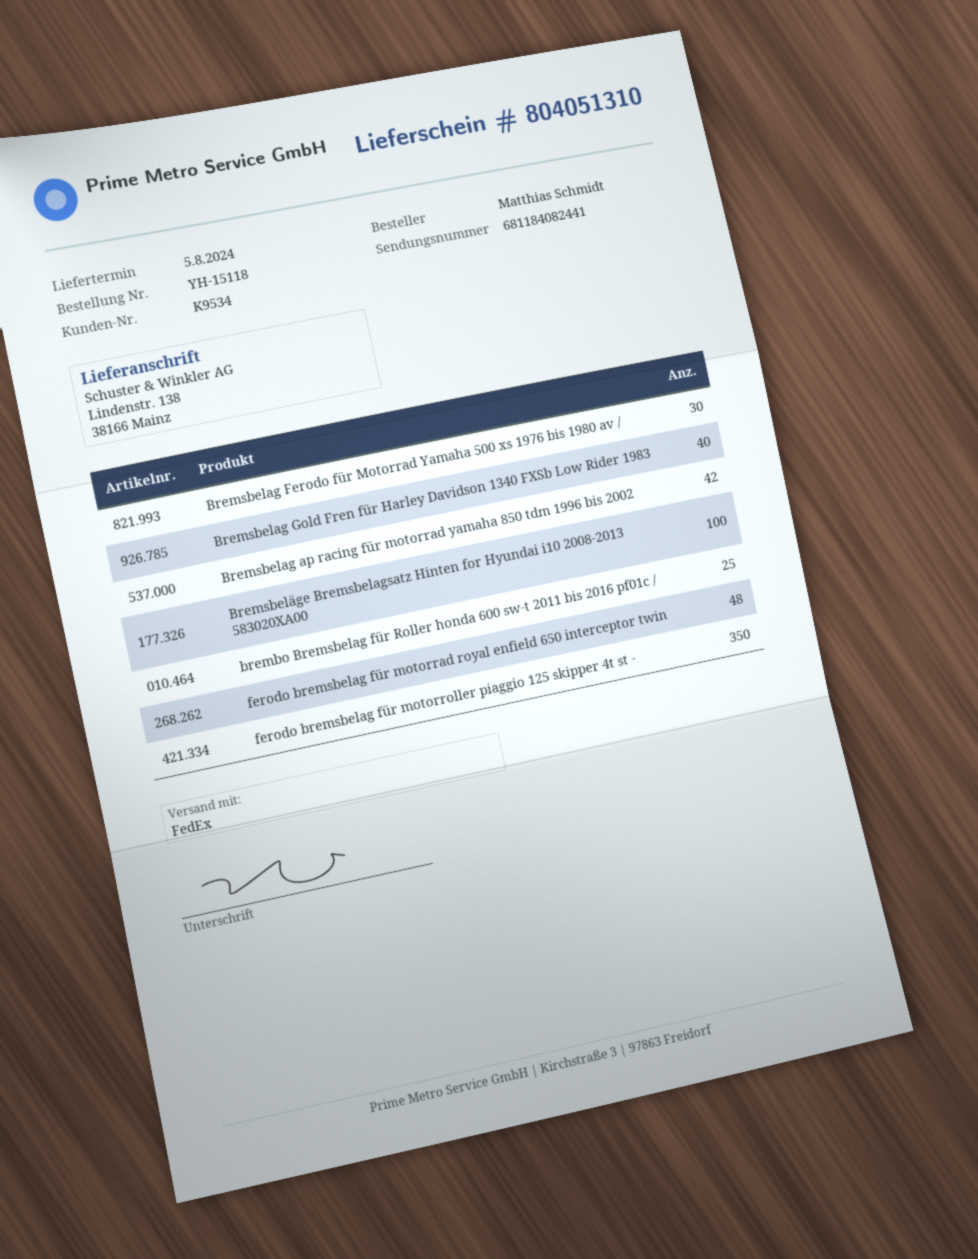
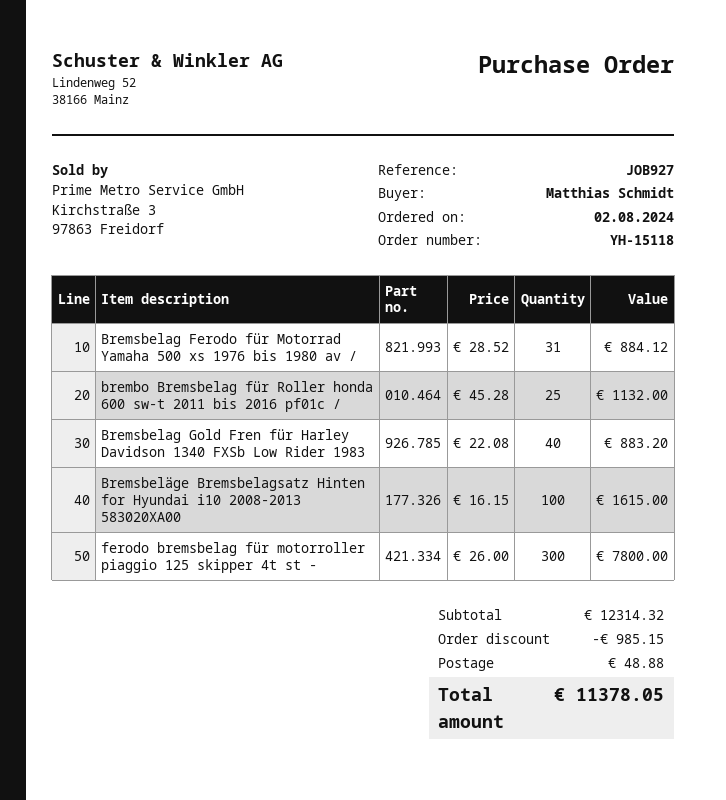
Bremsbelag Ferodo für Motorrad Yamaha 500 xs 1976 bis 1980 av /: 30 -> 31
Bremsbelag ap racing für motorrad yamaha 850 tdm 1996 bis 2002: 42 -> none
ferodo bremsbelag für motorrad royal enfield 650 interceptor twin: 48 -> none
ferodo bremsbelag für motorroller piaggio 125 skipper 4t st -: 350 -> 300

